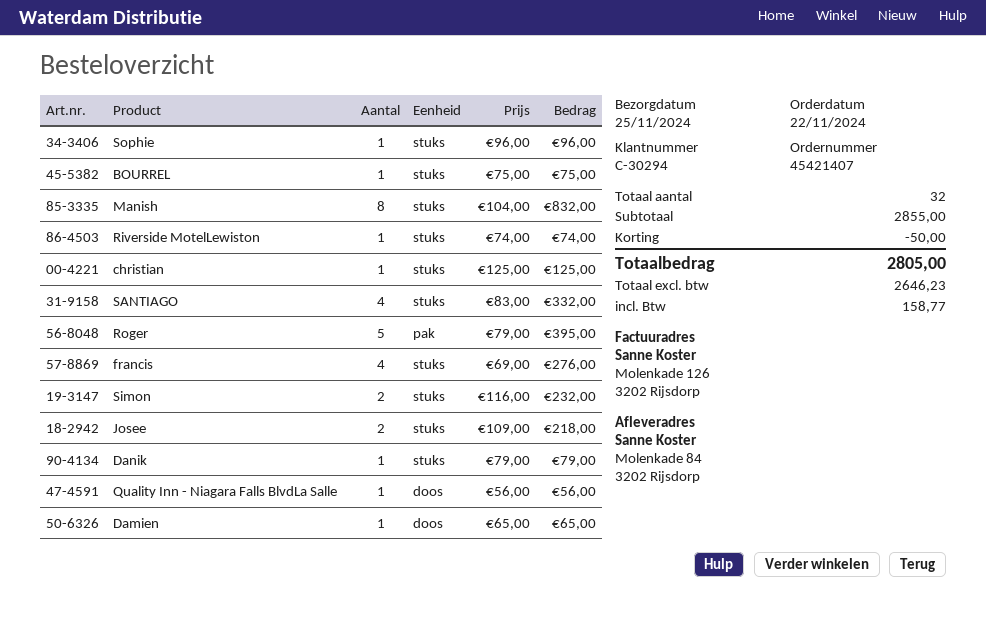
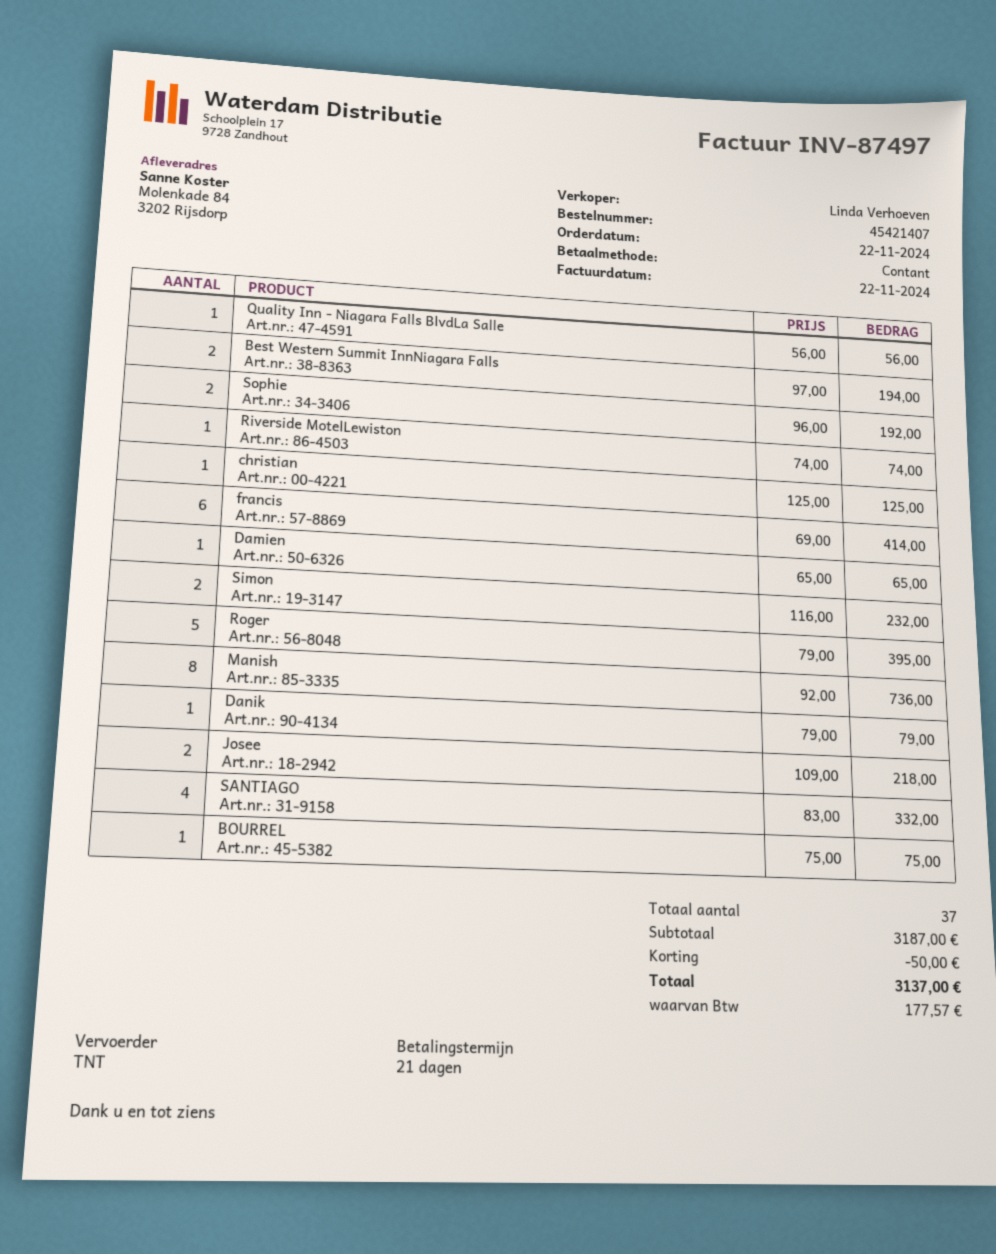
Sophie: 1 x 96.00 = 96.00 -> 2 x 96.00 = 192.00
Manish: 8 x 104.00 = 832.00 -> 8 x 92.00 = 736.00
francis: 4 x 69.00 = 276.00 -> 6 x 69.00 = 414.00
Best Western Summit InnNiagara Falls: none -> 2 x 97.00 = 194.00
total quantity: 32 -> 37
subtotal: 2855.00 -> 3187.00
tax: 158.77 -> 177.57
total: 2805.00 -> 3137.00

